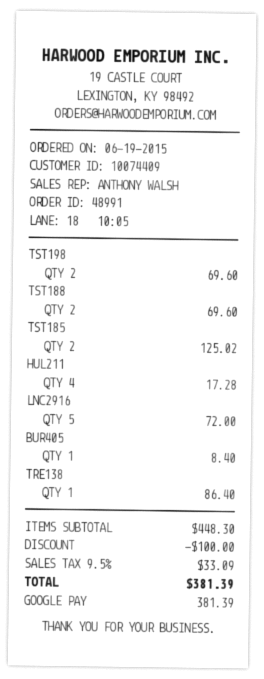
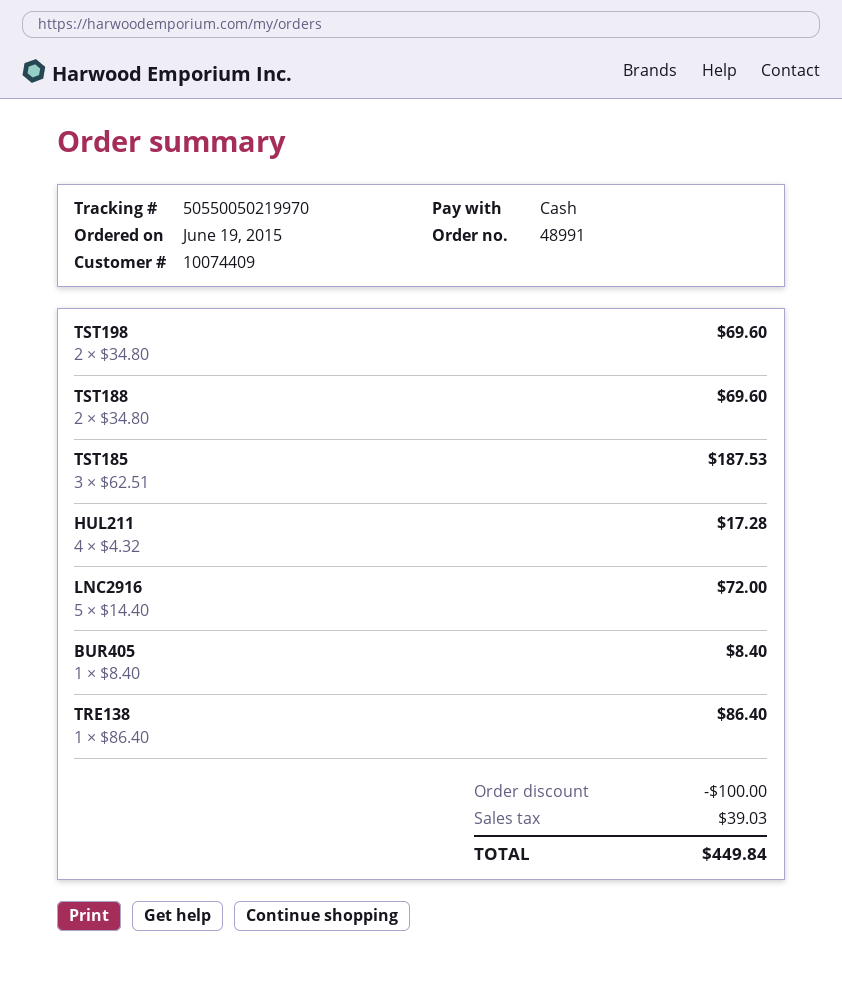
payment method: Google Pay -> cash
TST185: 2 for 125.02 -> 3 for 187.53
tax: 33.09 -> 39.03
total: 381.39 -> 449.84

